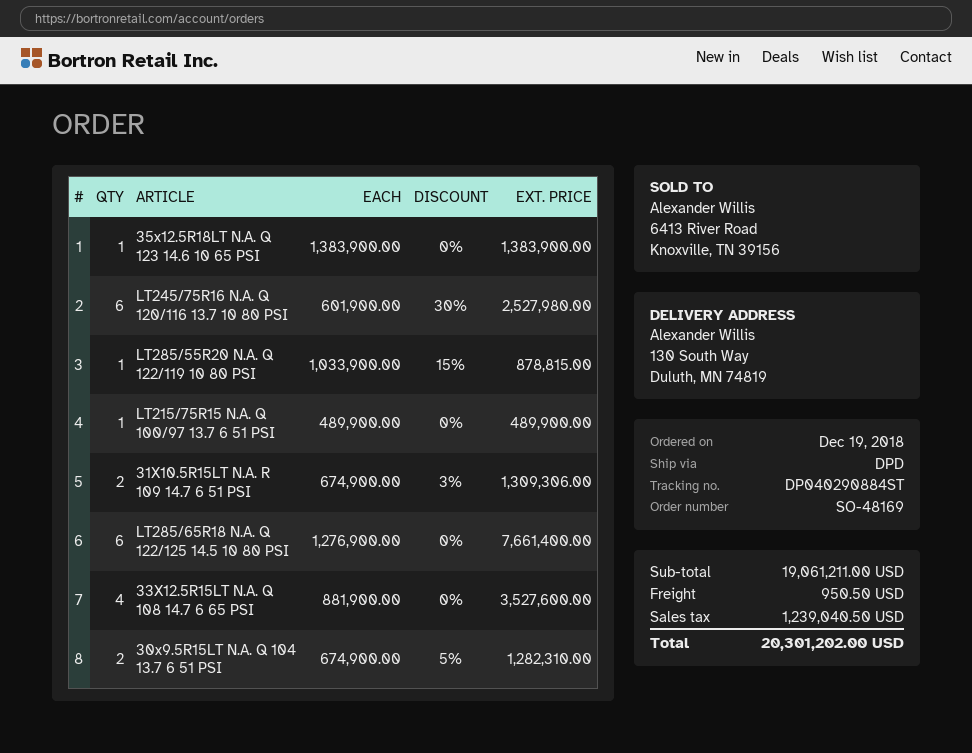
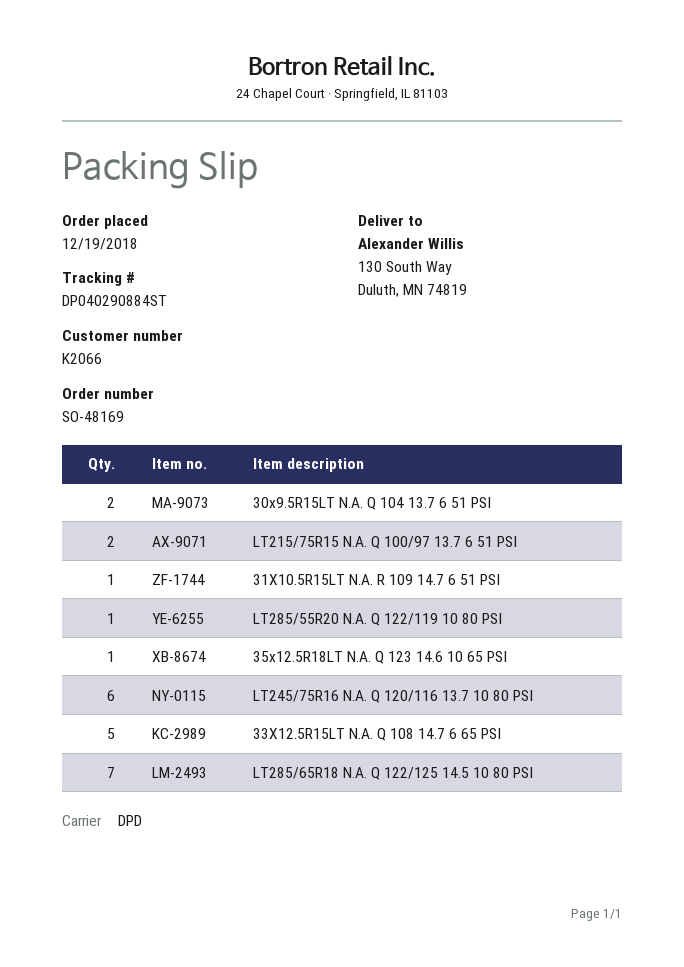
LT215/75R15 N.A. Q 100/97 13.7 6 51 PSI: 1 -> 2
31X10.5R15LT N.A. R 109 14.7 6 51 PSI: 2 -> 1
LT285/65R18 N.A. Q 122/125 14.5 10 80 PSI: 6 -> 7
33X12.5R15LT N.A. Q 108 14.7 6 65 PSI: 4 -> 5

